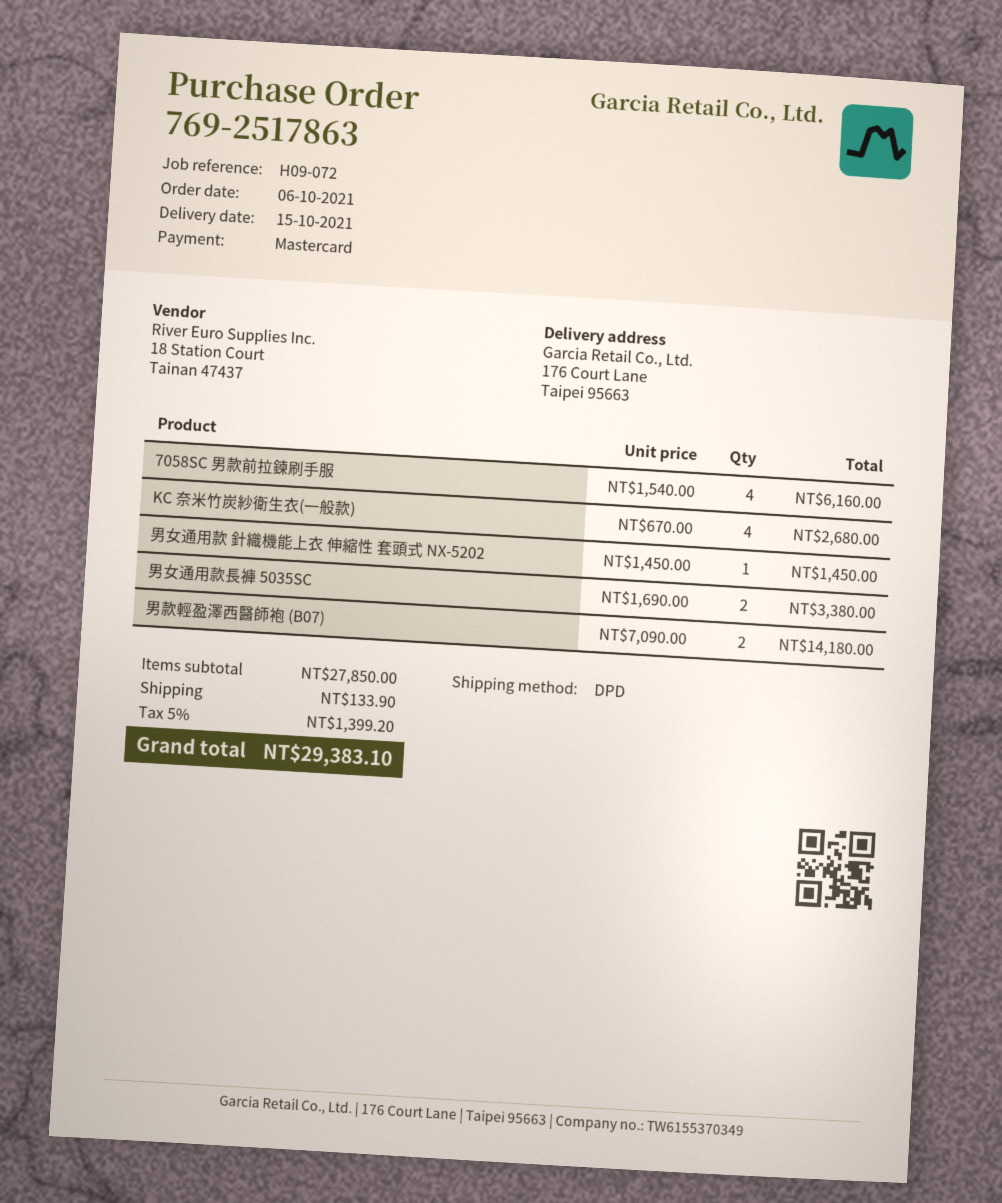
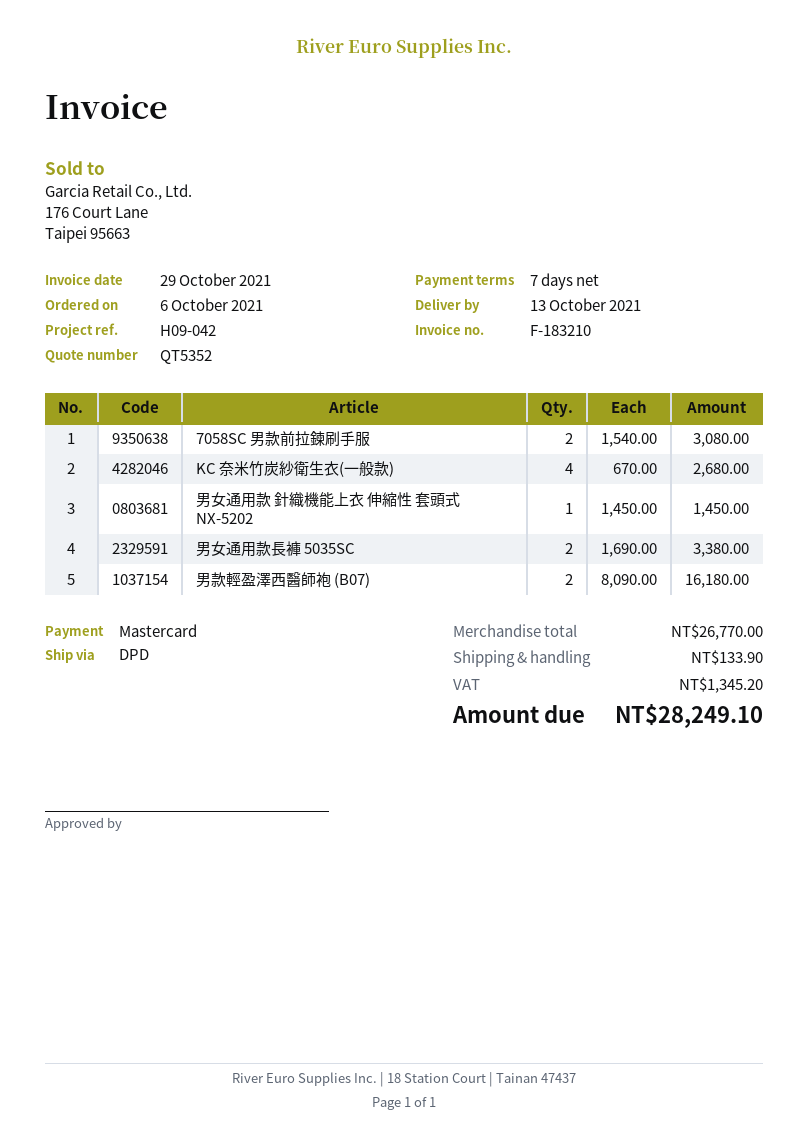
delivery date: 2021-10-15 -> 2021-10-13
reference: H09-072 -> H09-042
7058SC 男款前拉鍊刷手服: 4 x 1540.00 = 6160.00 -> 2 x 1540.00 = 3080.00
男款輕盈澤西醫師袍 (B07): 2 x 7090.00 = 14180.00 -> 2 x 8090.00 = 16180.00
subtotal: 27850.00 -> 26770.00
tax: 1399.20 -> 1345.20
total: 29383.10 -> 28249.10

